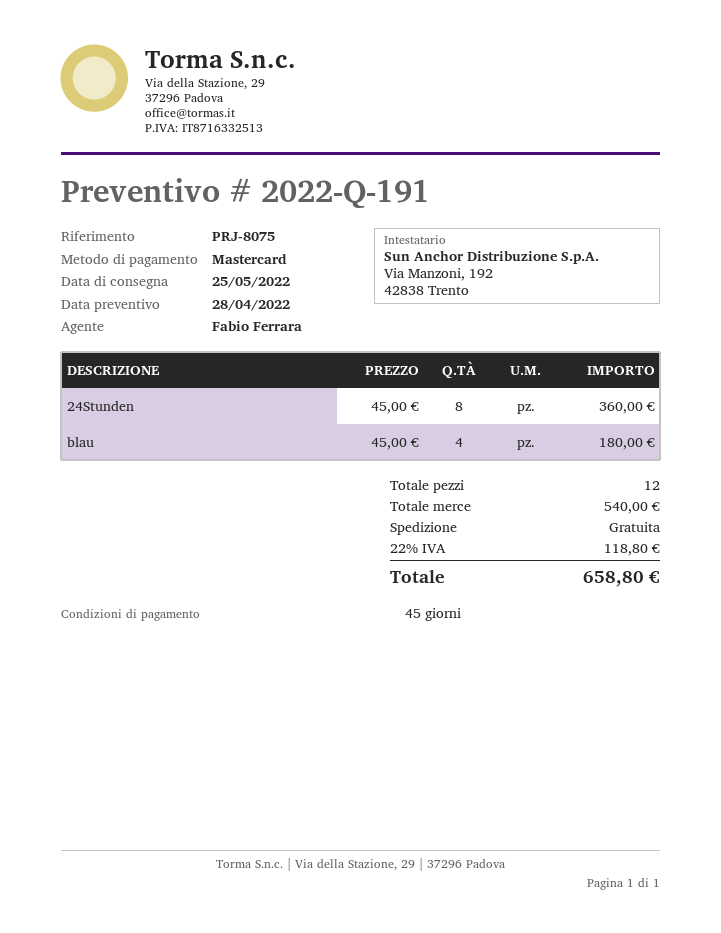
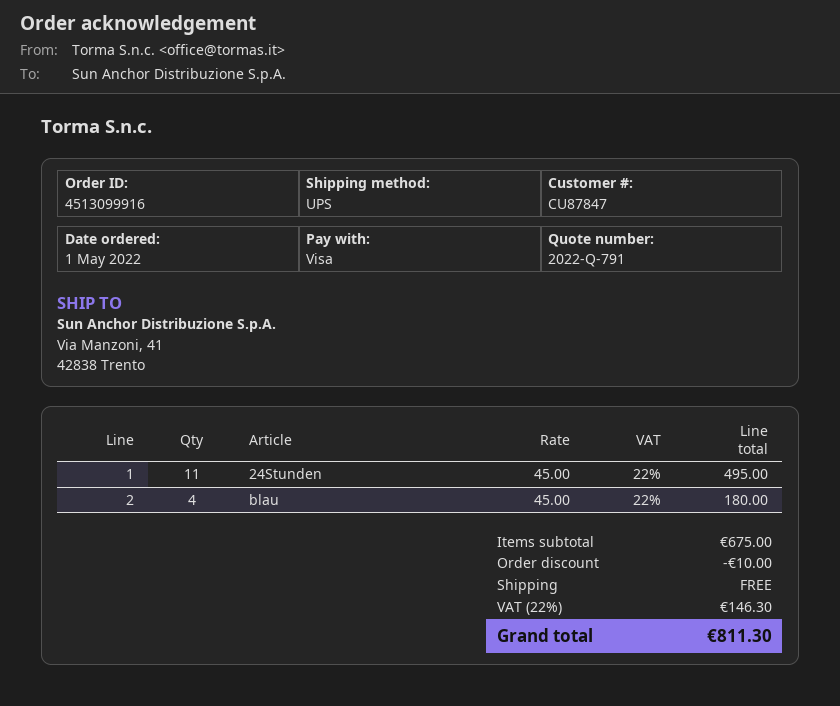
quote number: 2022-Q-191 -> 2022-Q-791
payment method: Mastercard -> Visa
24Stunden: 8 x 45.00 = 360.00 -> 11 x 45.00 = 495.00
subtotal: 540.00 -> 675.00
discount: none -> 10.00
tax: 22% = 118.80 -> 22% = 146.30
total: 658.80 -> 811.30

